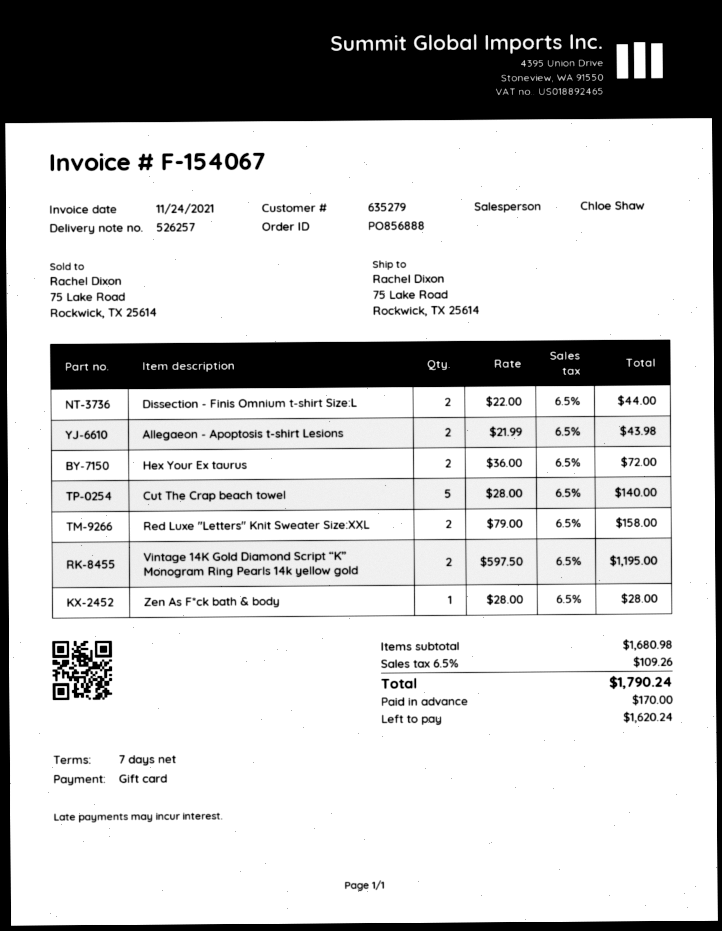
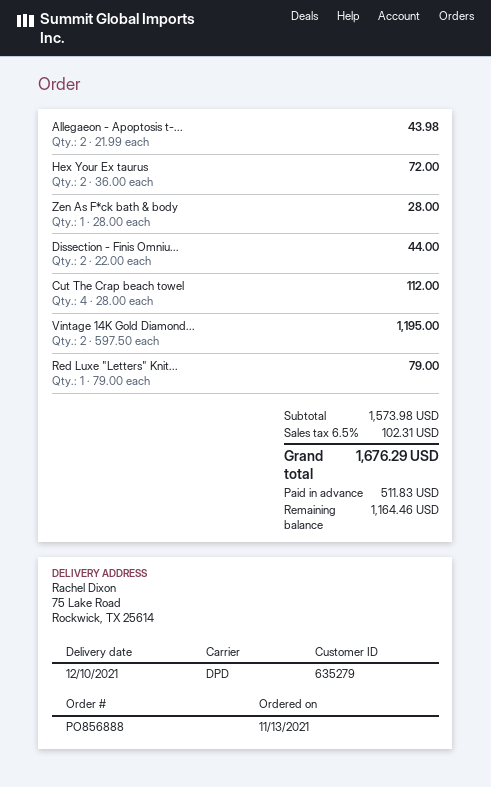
Cut The Crap beach towel: 5 x 28.00 = 140.00 -> 4 x 28.00 = 112.00
Red Luxe "Letters" Knit Sweater Size:XXL: 2 x 79.00 = 158.00 -> 1 x 79.00 = 79.00
subtotal: 1680.98 -> 1573.98
tax: 6.5% = 109.26 -> 6.5% = 102.31
total: 1790.24 -> 1676.29
deposit: 170.00 -> 511.83
balance: 1620.24 -> 1164.46

